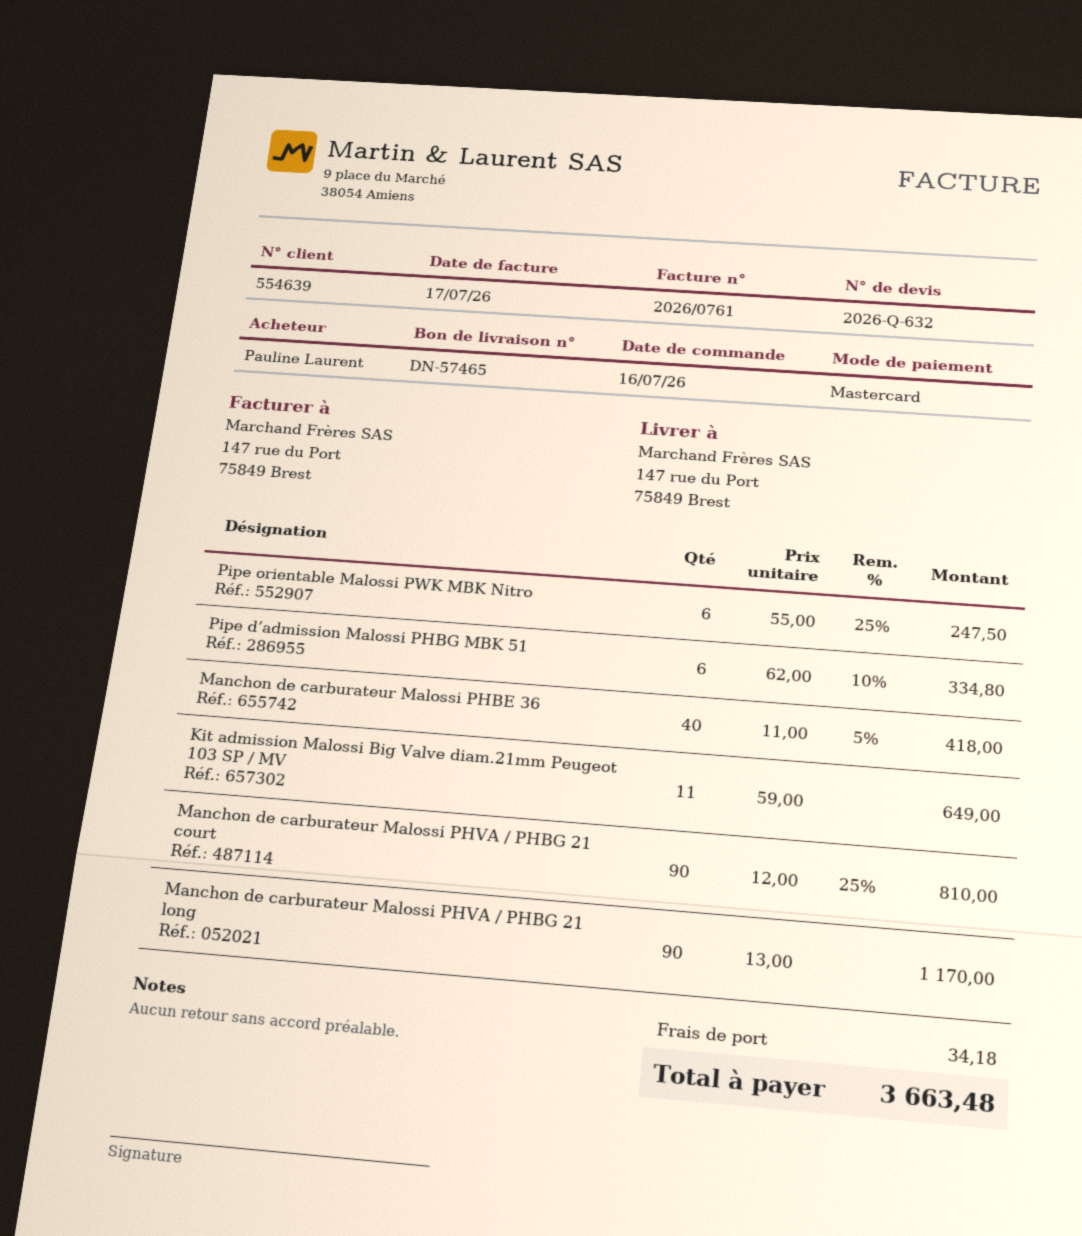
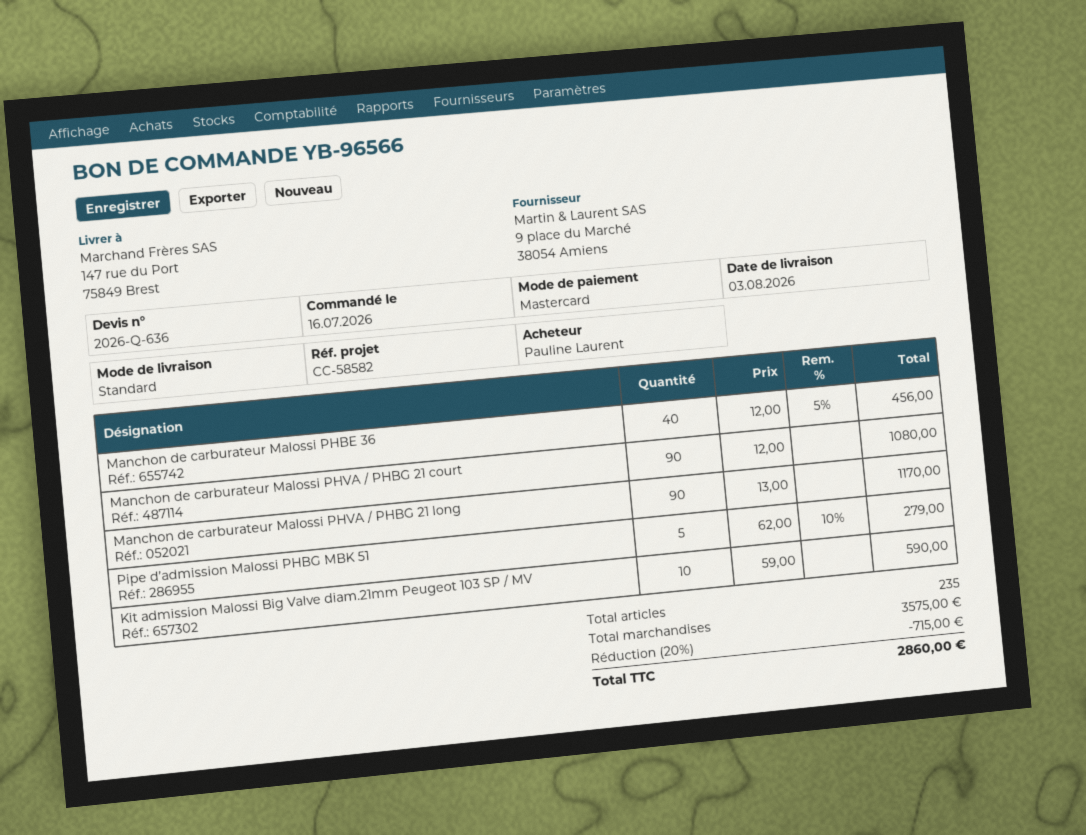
quote number: 2026-Q-632 -> 2026-Q-636
Pipe orientable Malossi PWK MBK Nitro: 6 x 55.00 - 25% = 247.50 -> none
Pipe d’admission Malossi PHBG MBK 51: 6 x 62.00 - 10% = 334.80 -> 5 x 62.00 - 10% = 279.00
Manchon de carburateur Malossi PHBE 36: 40 x 11.00 - 5% = 418.00 -> 40 x 12.00 - 5% = 456.00
Kit admission Malossi Big Valve diam.21mm Peugeot 103 SP / MV: 11 x 59.00 = 649.00 -> 10 x 59.00 = 590.00
Manchon de carburateur Malossi PHVA / PHBG 21 court: 90 x 12.00 - 25% = 810.00 -> 90 x 12.00 = 1080.00
discount: none -> 20% = 715.00
shipping: 34.18 -> none
total: 3663.48 -> 2860.00

